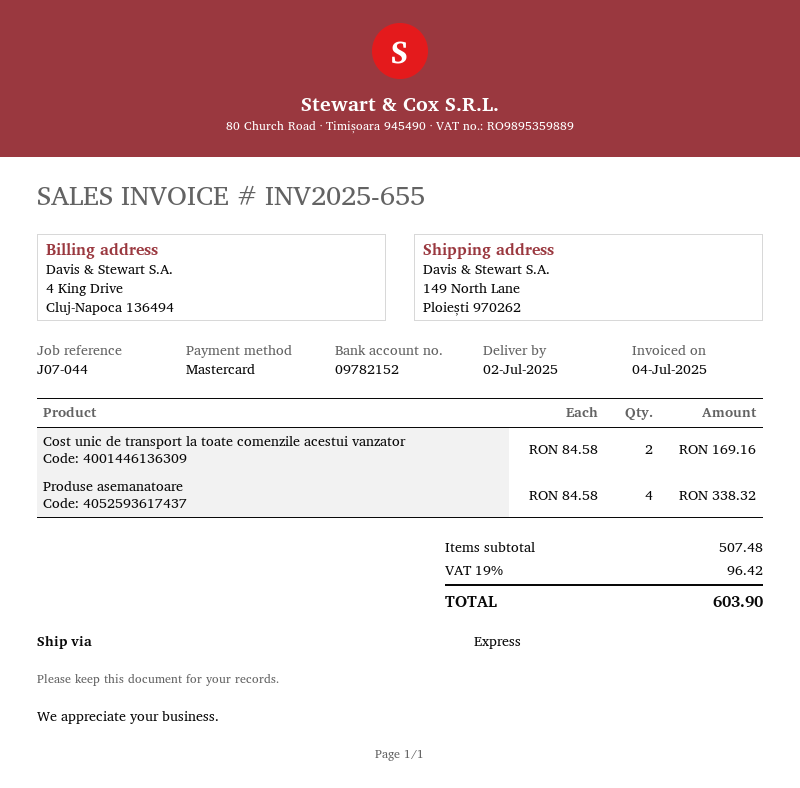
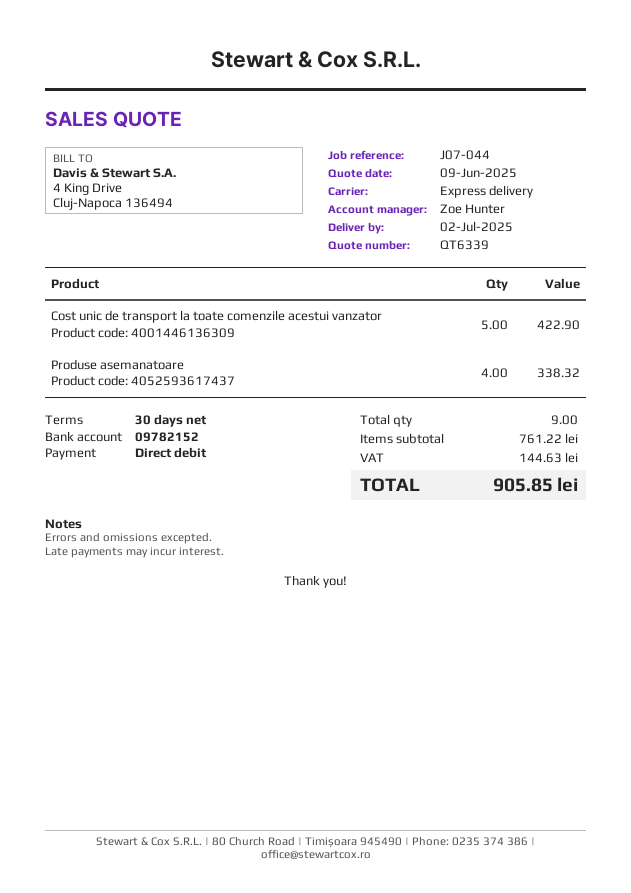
payment method: Mastercard -> direct debit
Cost unic de transport la toate comenzile acestui vanzator: 2 for 169.16 -> 5 for 422.90
subtotal: 507.48 -> 761.22
tax: 96.42 -> 144.63
total: 603.90 -> 905.85

